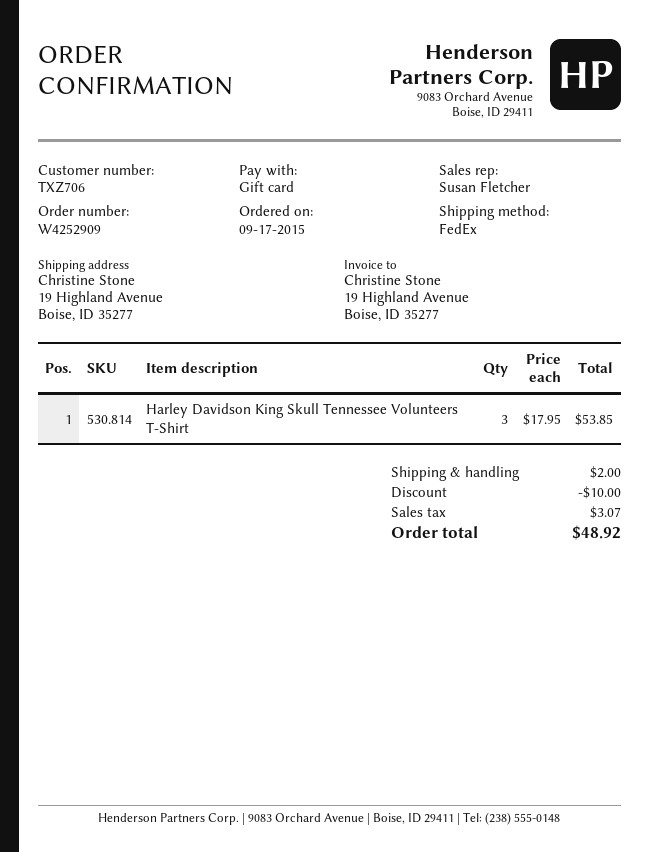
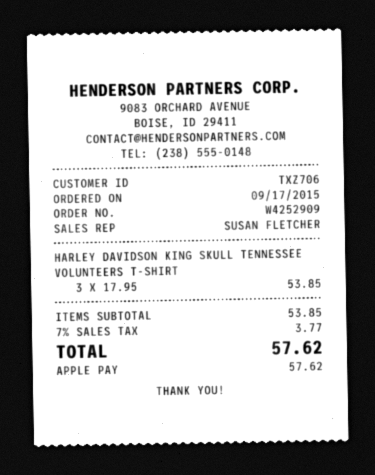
payment method: gift card -> Apple Pay
discount: 10.00 -> none
shipping: 2.00 -> none
tax: 3.07 -> 3.77
total: 48.92 -> 57.62

